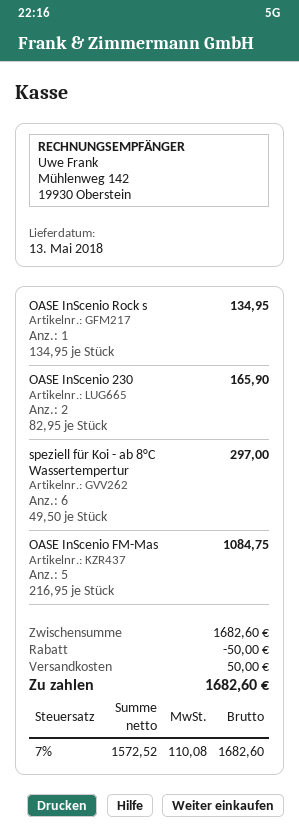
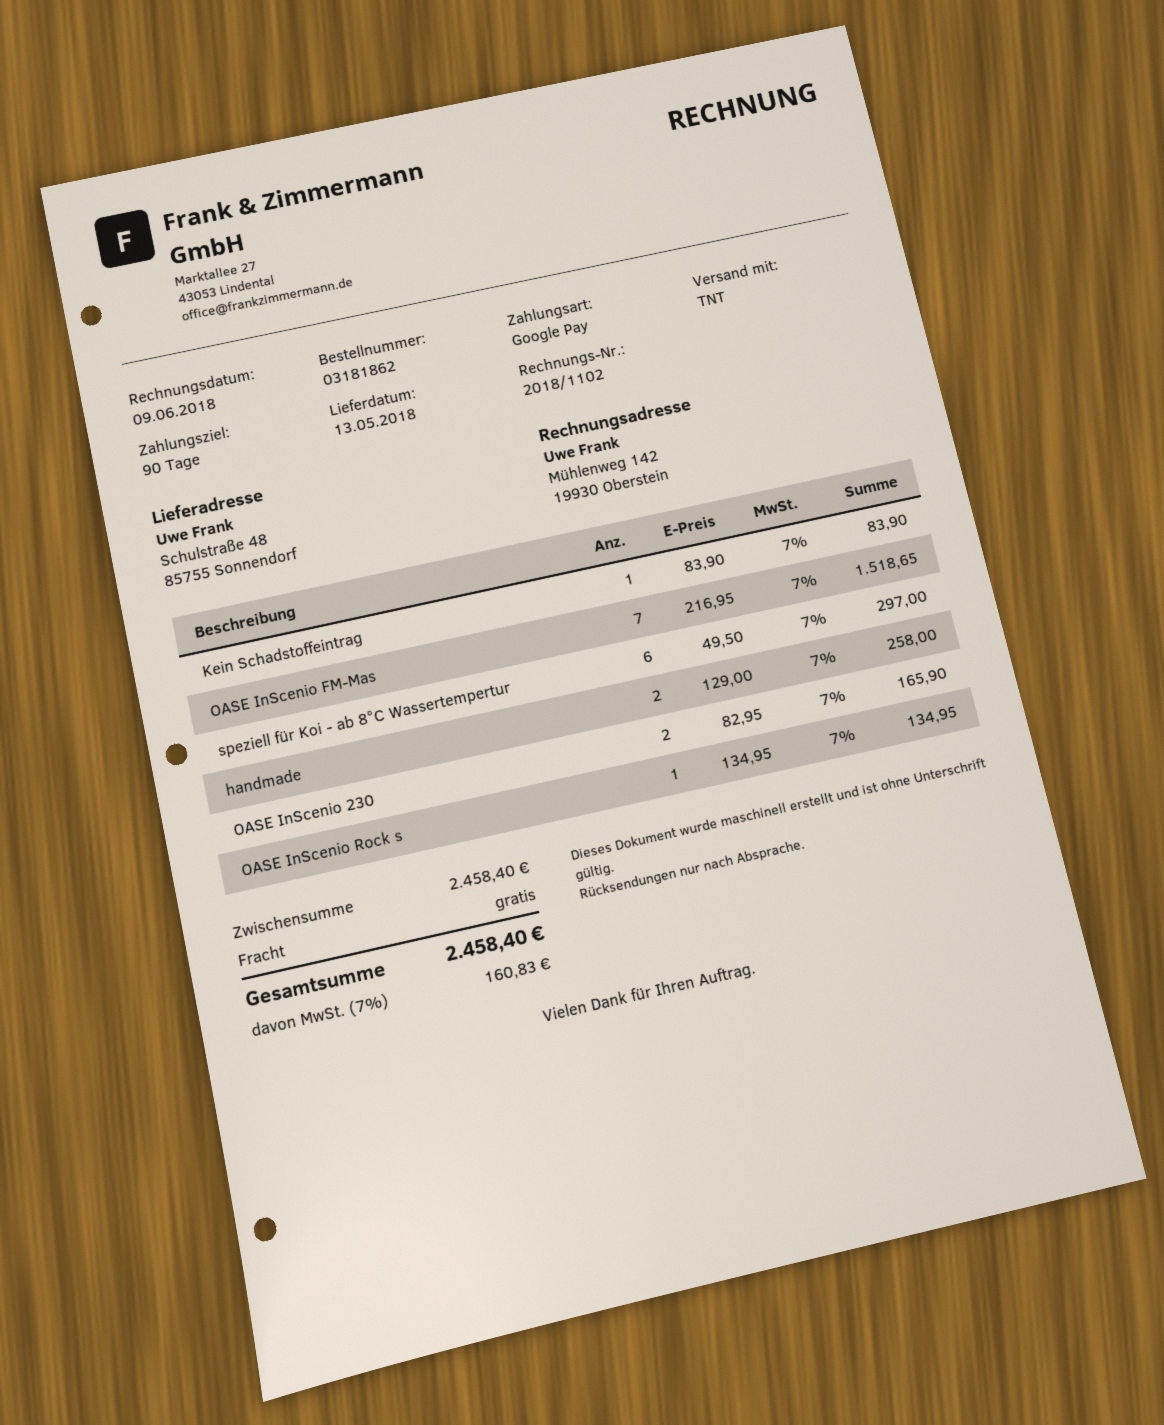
OASE InScenio FM-Mas: 5 x 216.95 = 1084.75 -> 7 x 216.95 = 1518.65
Kein Schadstoffeintrag: none -> 1 x 83.90 = 83.90
handmade: none -> 2 x 129.00 = 258.00
subtotal: 1682.60 -> 2458.40
discount: 50.00 -> none
shipping: 50.00 -> 0.00
tax: 7% = 110.08 -> 7% = 160.83
total: 1682.60 -> 2458.40

